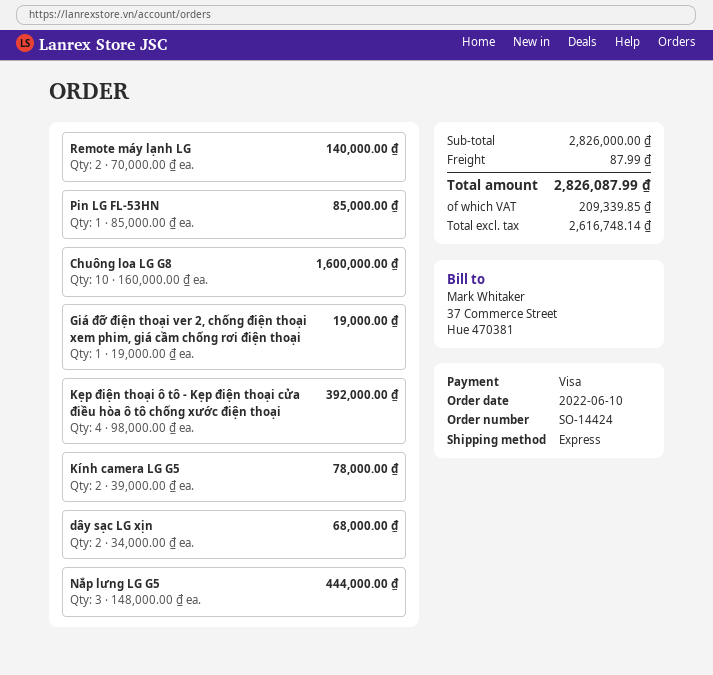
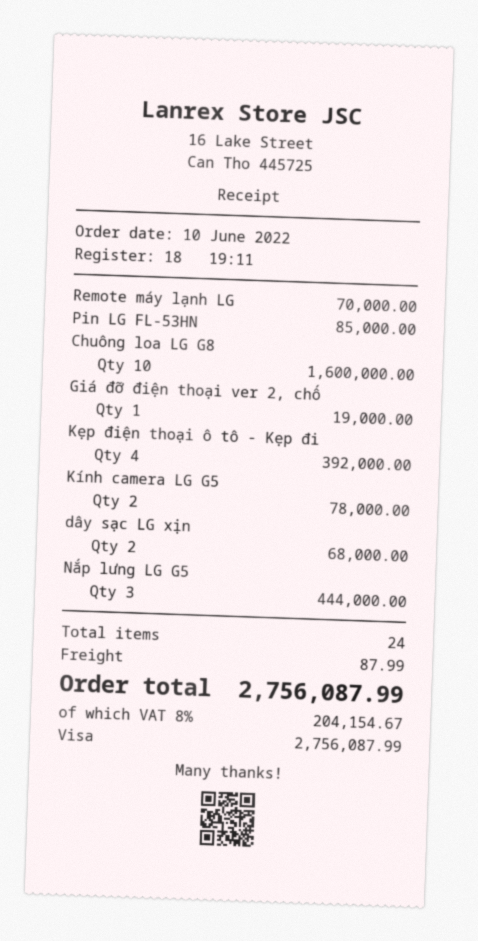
Remote máy lạnh LG: 2 for 140000.00 -> 1 for 70000.00
tax: 209339.85 -> 204154.67
total: 2826087.99 -> 2756087.99

